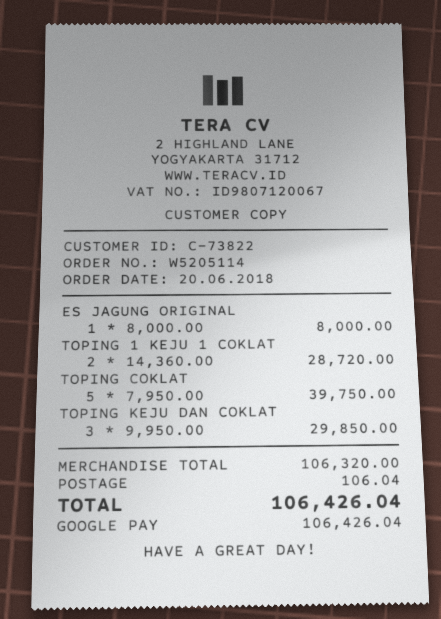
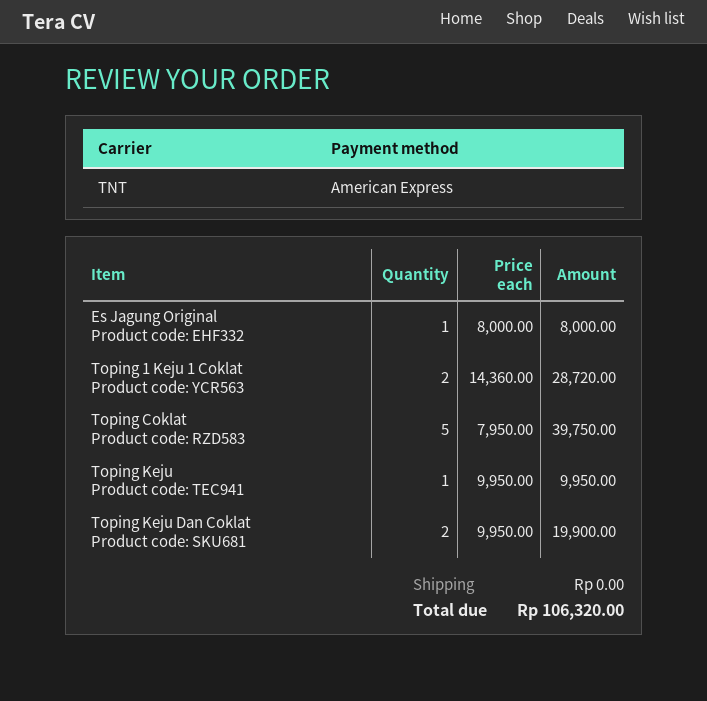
payment method: Google Pay -> American Express
TOPING KEJU DAN COKLAT: 3 x 9950.00 = 29850.00 -> 2 x 9950.00 = 19900.00
Toping Keju: none -> 1 x 9950.00 = 9950.00
shipping: 106.04 -> 0.00
total: 106426.04 -> 106320.00

